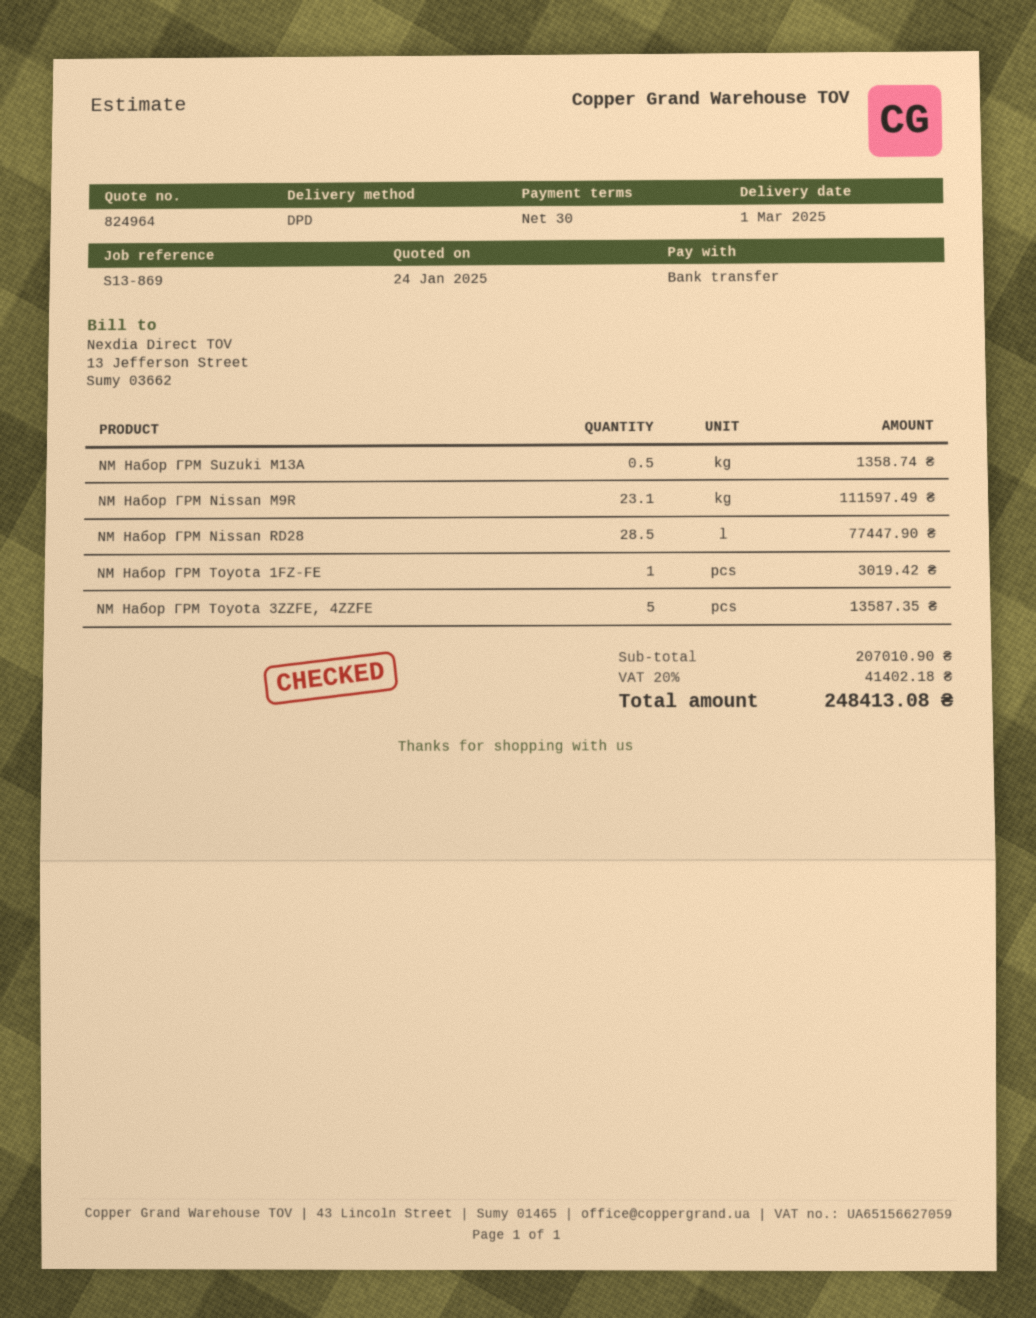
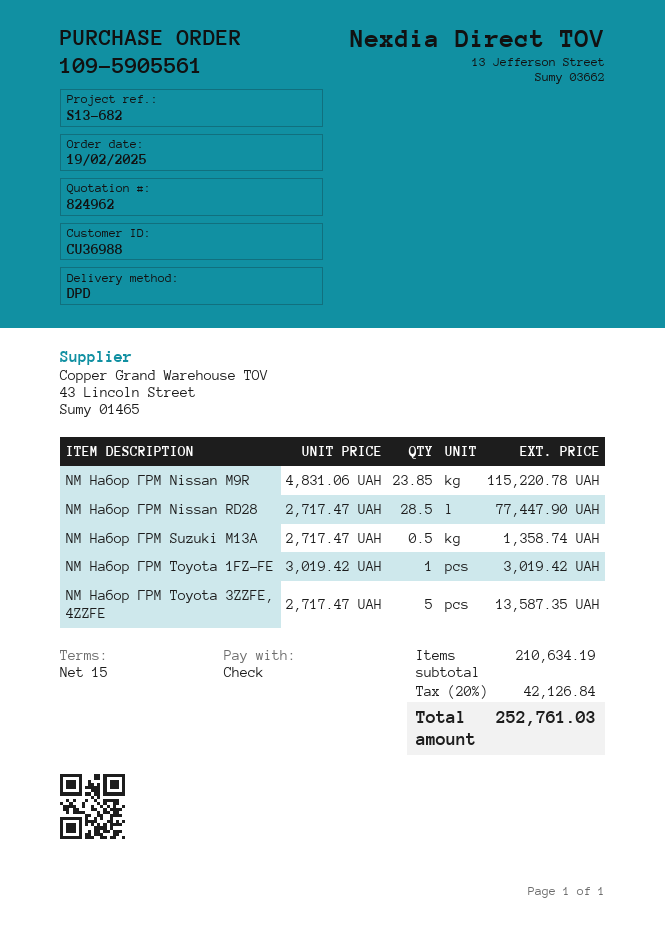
quote number: 824964 -> 824962
payment terms: 30 days -> 15 days
reference: S13-869 -> S13-682
payment method: bank transfer -> cheque
NM Набор ГРМ Nissan M9R: 23.1 for 111597.49 -> 23.85 for 115220.78
subtotal: 207010.90 -> 210634.19
tax: 20% = 41402.18 -> 20% = 42126.84
total: 248413.08 -> 252761.03

